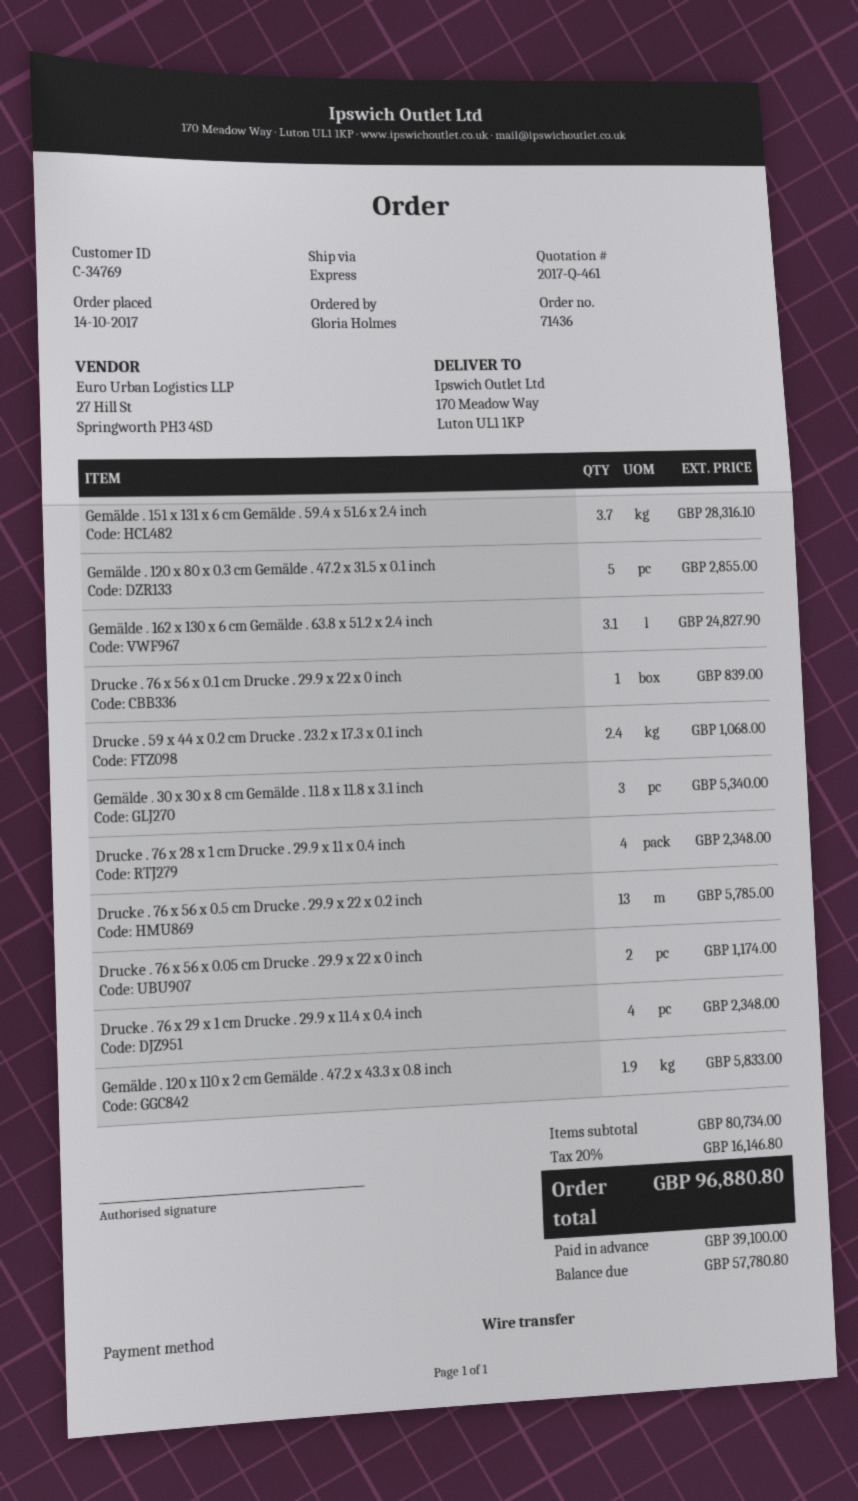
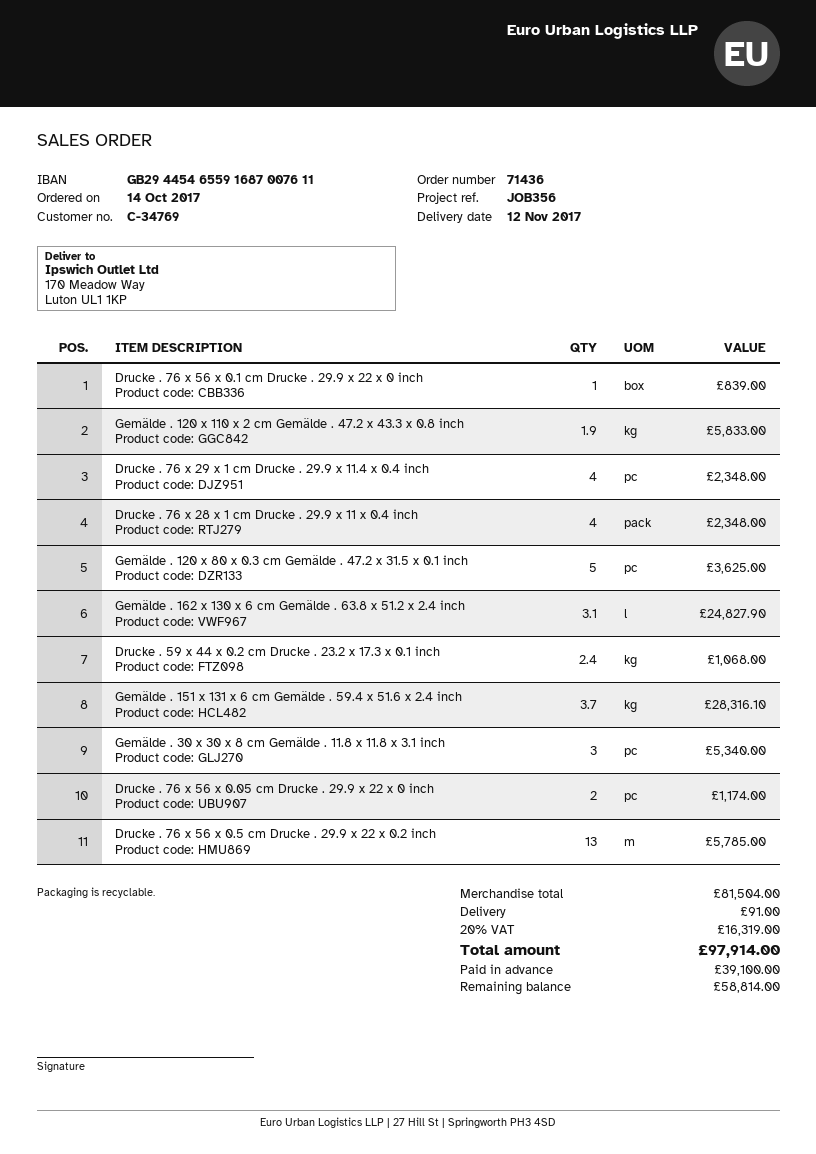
Gemälde . 120 x 80 x 0.3 cm Gemälde . 47.2 x 31.5 x 0.1 inch: 5 for 2855.00 -> 5 for 3625.00
subtotal: 80734.00 -> 81504.00
shipping: none -> 91.00
tax: 20% = 16146.80 -> 20% = 16319.00
total: 96880.80 -> 97914.00
balance: 57780.80 -> 58814.00

